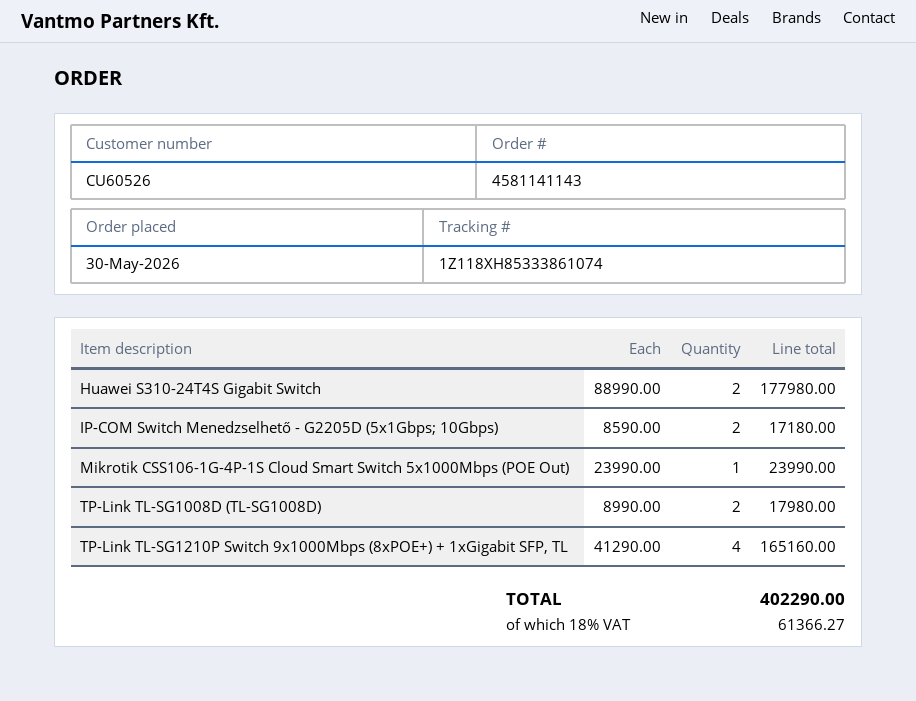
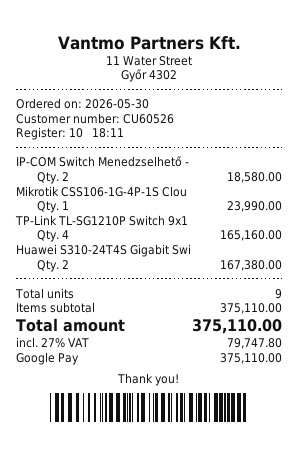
Huawei S310-24T4S Gigabit Switch: 2 for 177980.00 -> 2 for 167380.00
IP-COM Switch Menedzselhető - G2205D (5x1Gbps; 10Gbps): 2 for 17180.00 -> 2 for 18580.00
TP-Link TL-SG1008D (TL-SG1008D): 2 for 17980.00 -> none
tax: 18% = 61366.27 -> 27% = 79747.80
total: 402290.00 -> 375110.00

